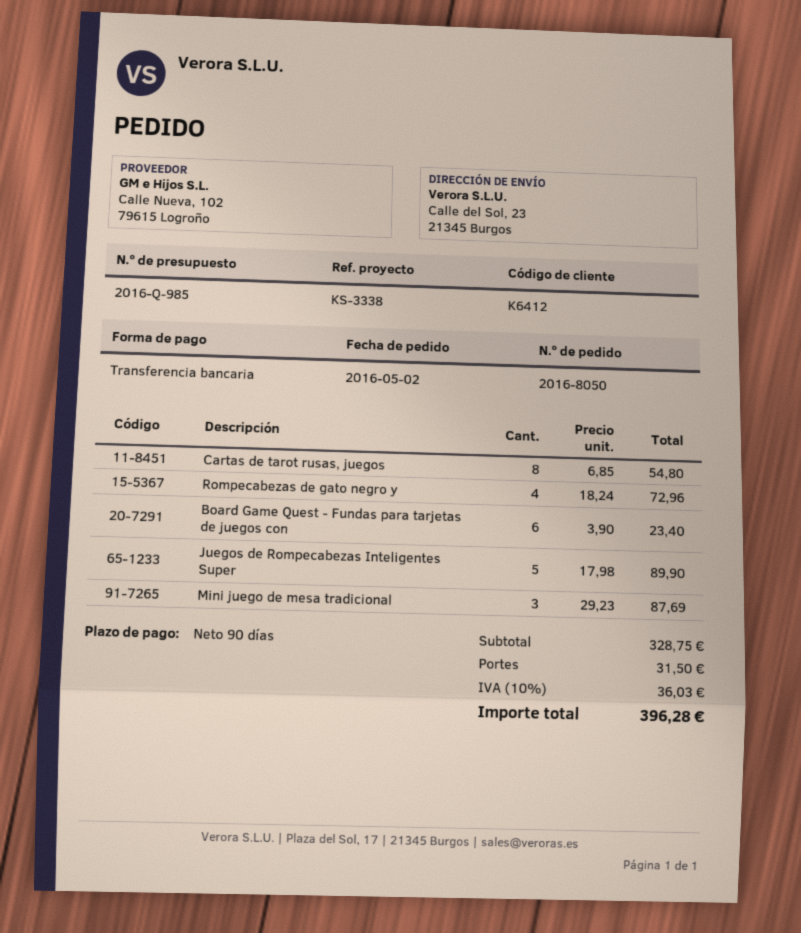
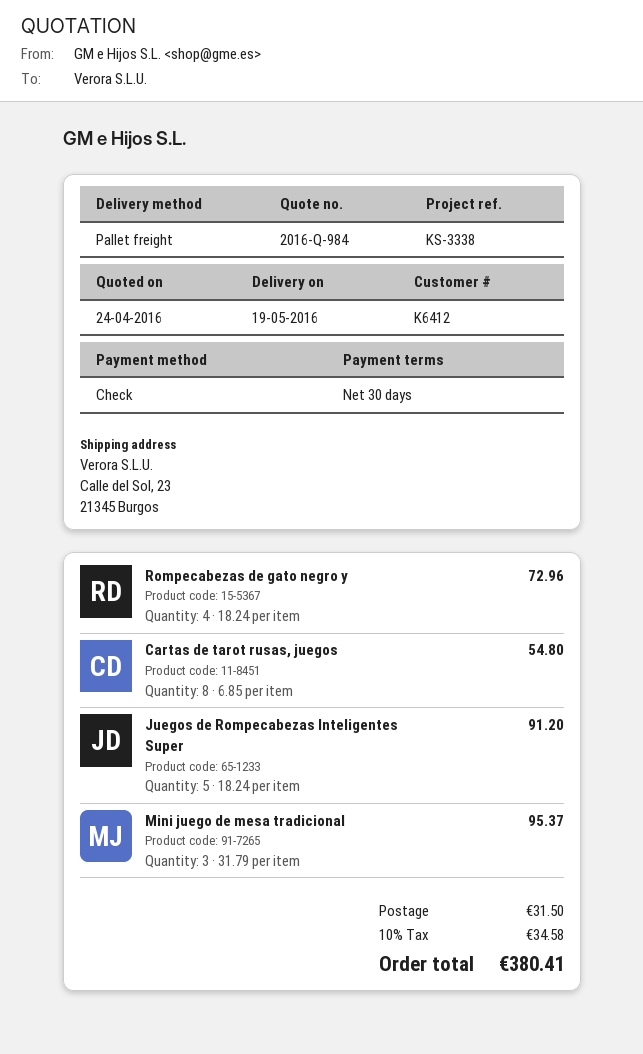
quote number: 2016-Q-985 -> 2016-Q-984
payment terms: 90 days -> 30 days
payment method: bank transfer -> cheque
Board Game Quest - Fundas para tarjetas de juegos con: 6 x 3.90 = 23.40 -> none
Juegos de Rompecabezas Inteligentes Super: 5 x 17.98 = 89.90 -> 5 x 18.24 = 91.20
Mini juego de mesa tradicional: 3 x 29.23 = 87.69 -> 3 x 31.79 = 95.37
tax: 10% = 36.03 -> 10% = 34.58
total: 396.28 -> 380.41

